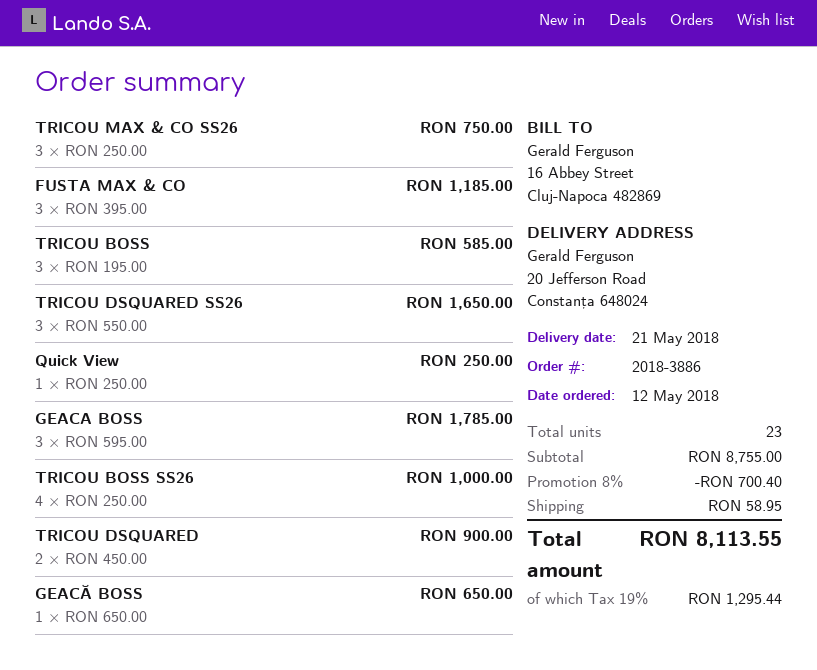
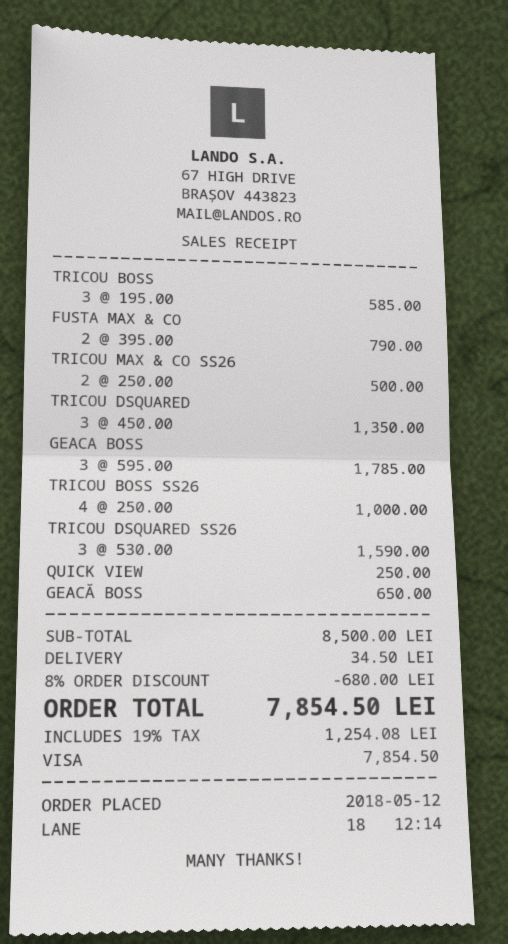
TRICOU MAX & CO SS26: 3 x 250.00 = 750.00 -> 2 x 250.00 = 500.00
FUSTA MAX & CO: 3 x 395.00 = 1185.00 -> 2 x 395.00 = 790.00
TRICOU DSQUARED SS26: 3 x 550.00 = 1650.00 -> 3 x 530.00 = 1590.00
TRICOU DSQUARED: 2 x 450.00 = 900.00 -> 3 x 450.00 = 1350.00
subtotal: 8755.00 -> 8500.00
discount: 8% = 700.40 -> 8% = 680.00
shipping: 58.95 -> 34.50
tax: 19% = 1295.44 -> 19% = 1254.08
total: 8113.55 -> 7854.50

